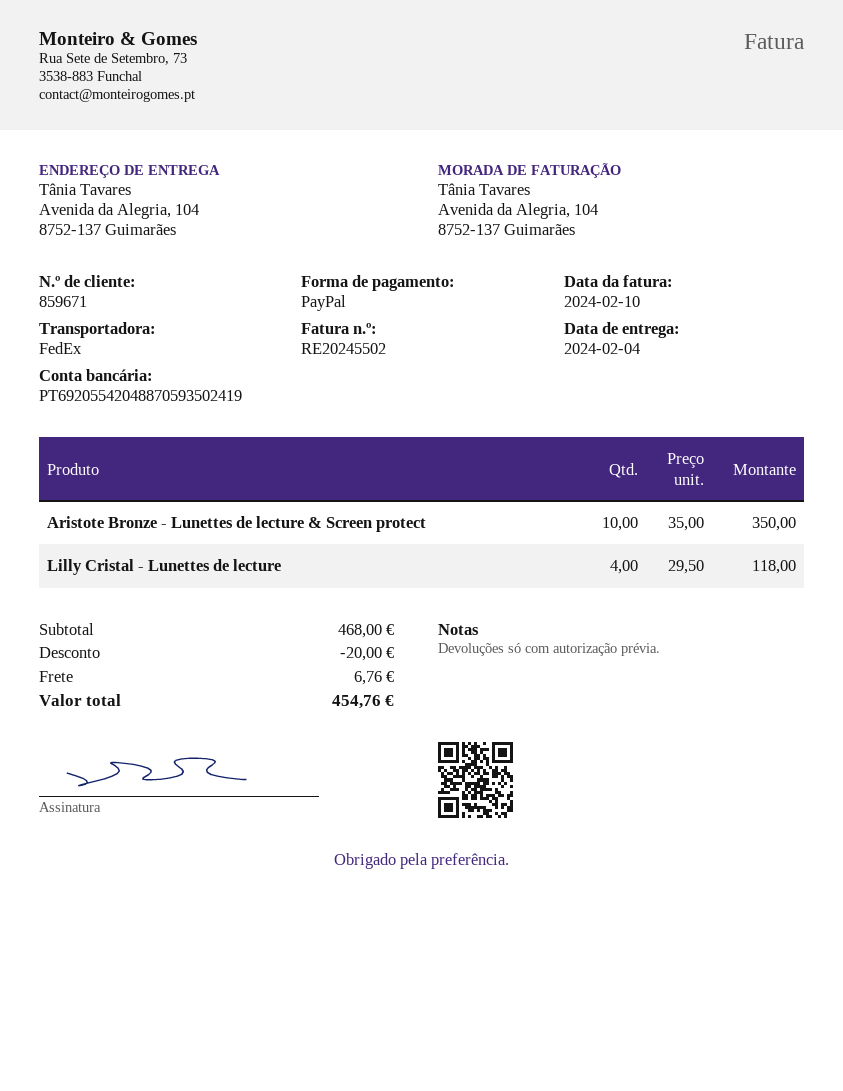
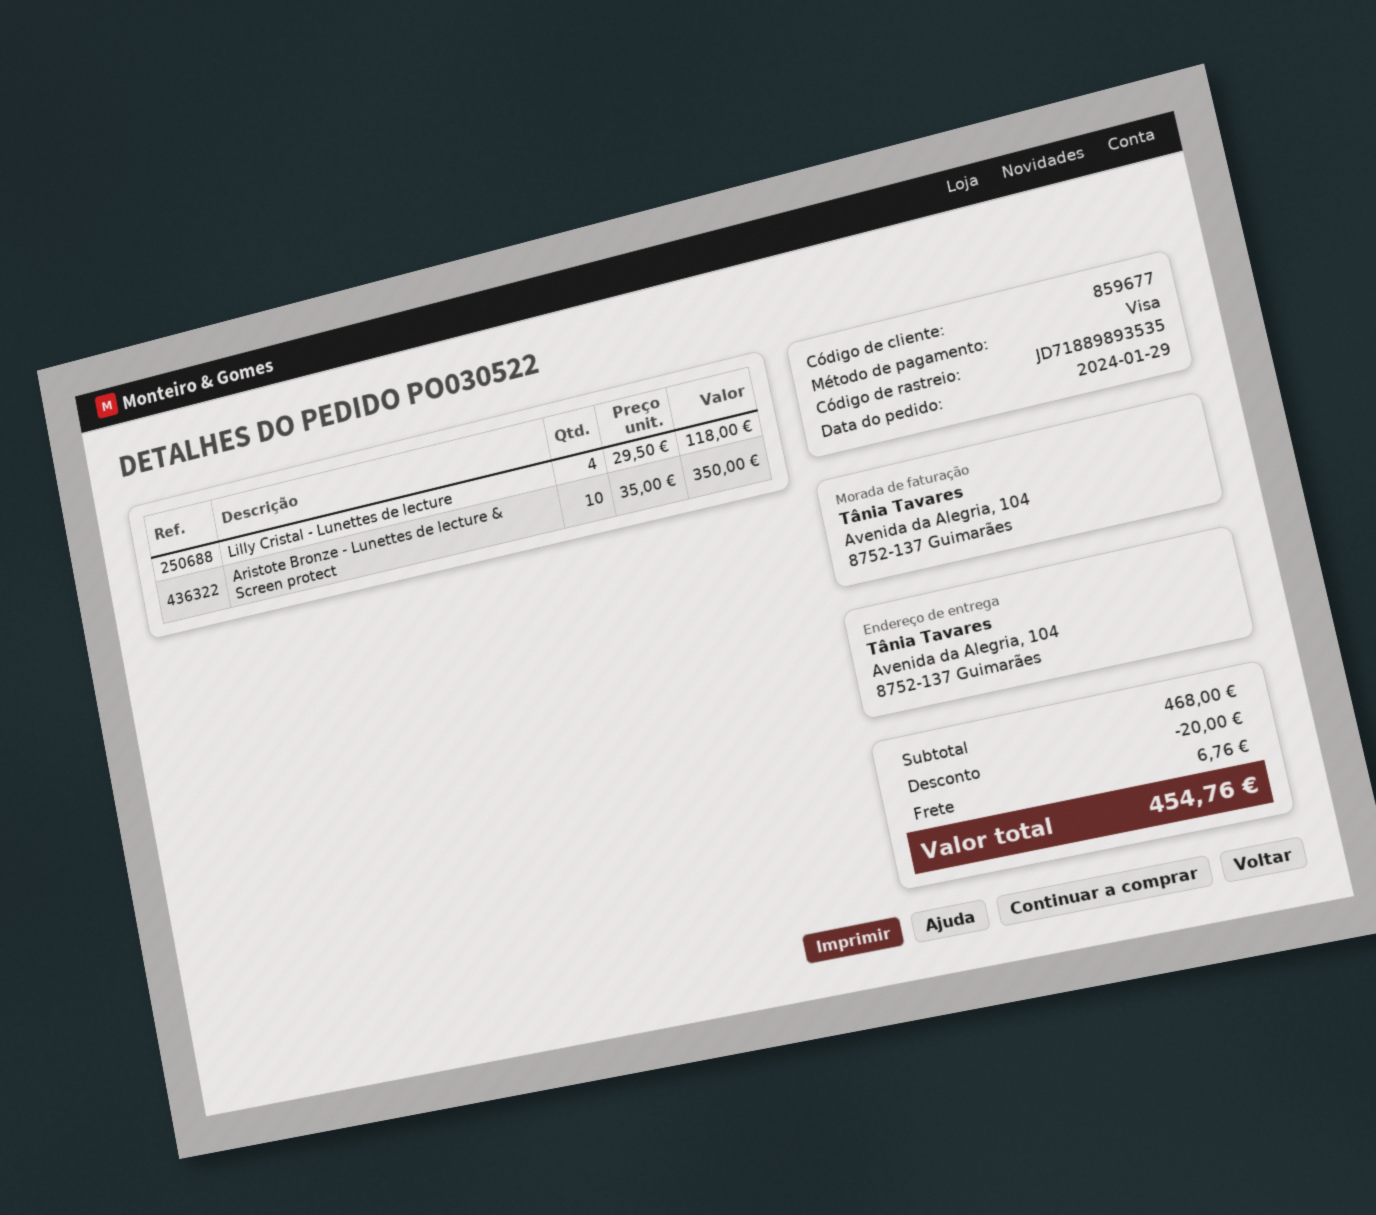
customer number: 859671 -> 859677
payment method: PayPal -> Visa

